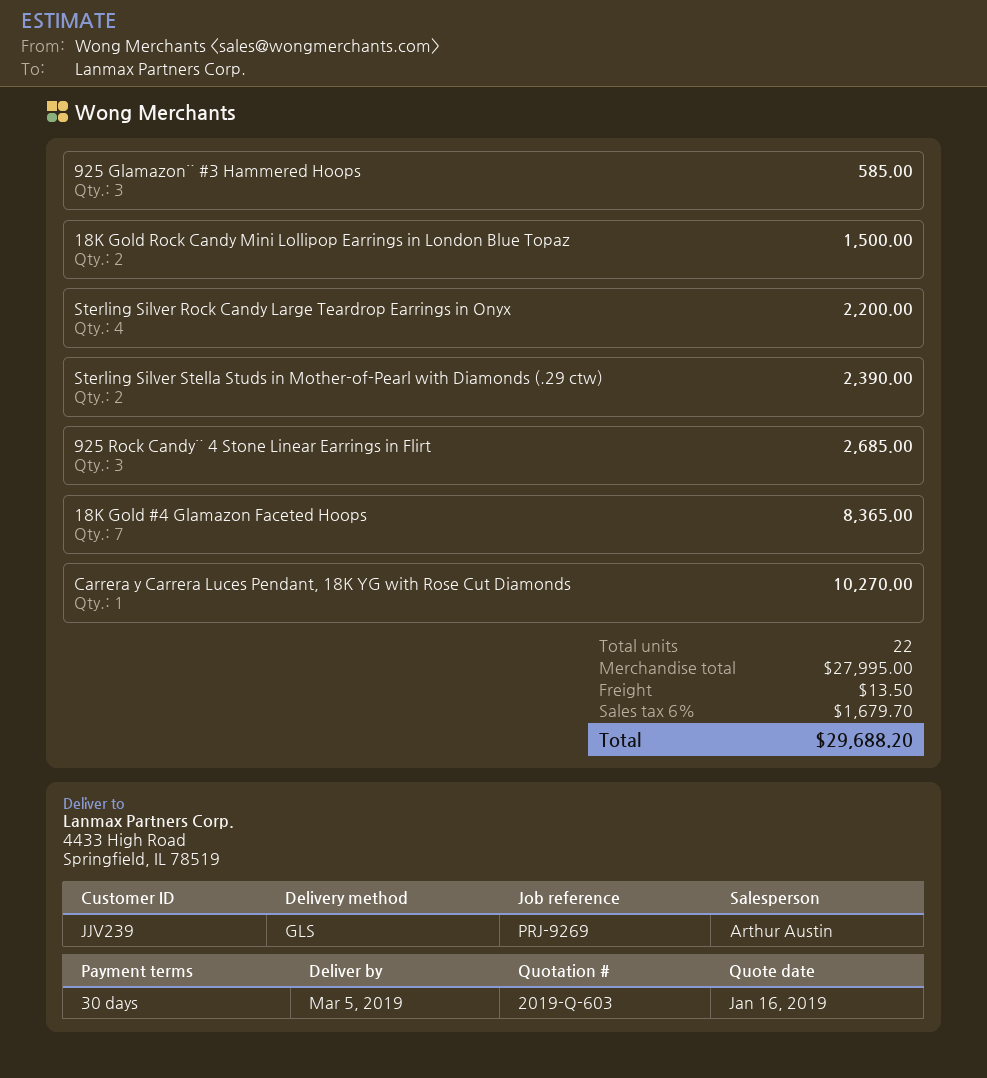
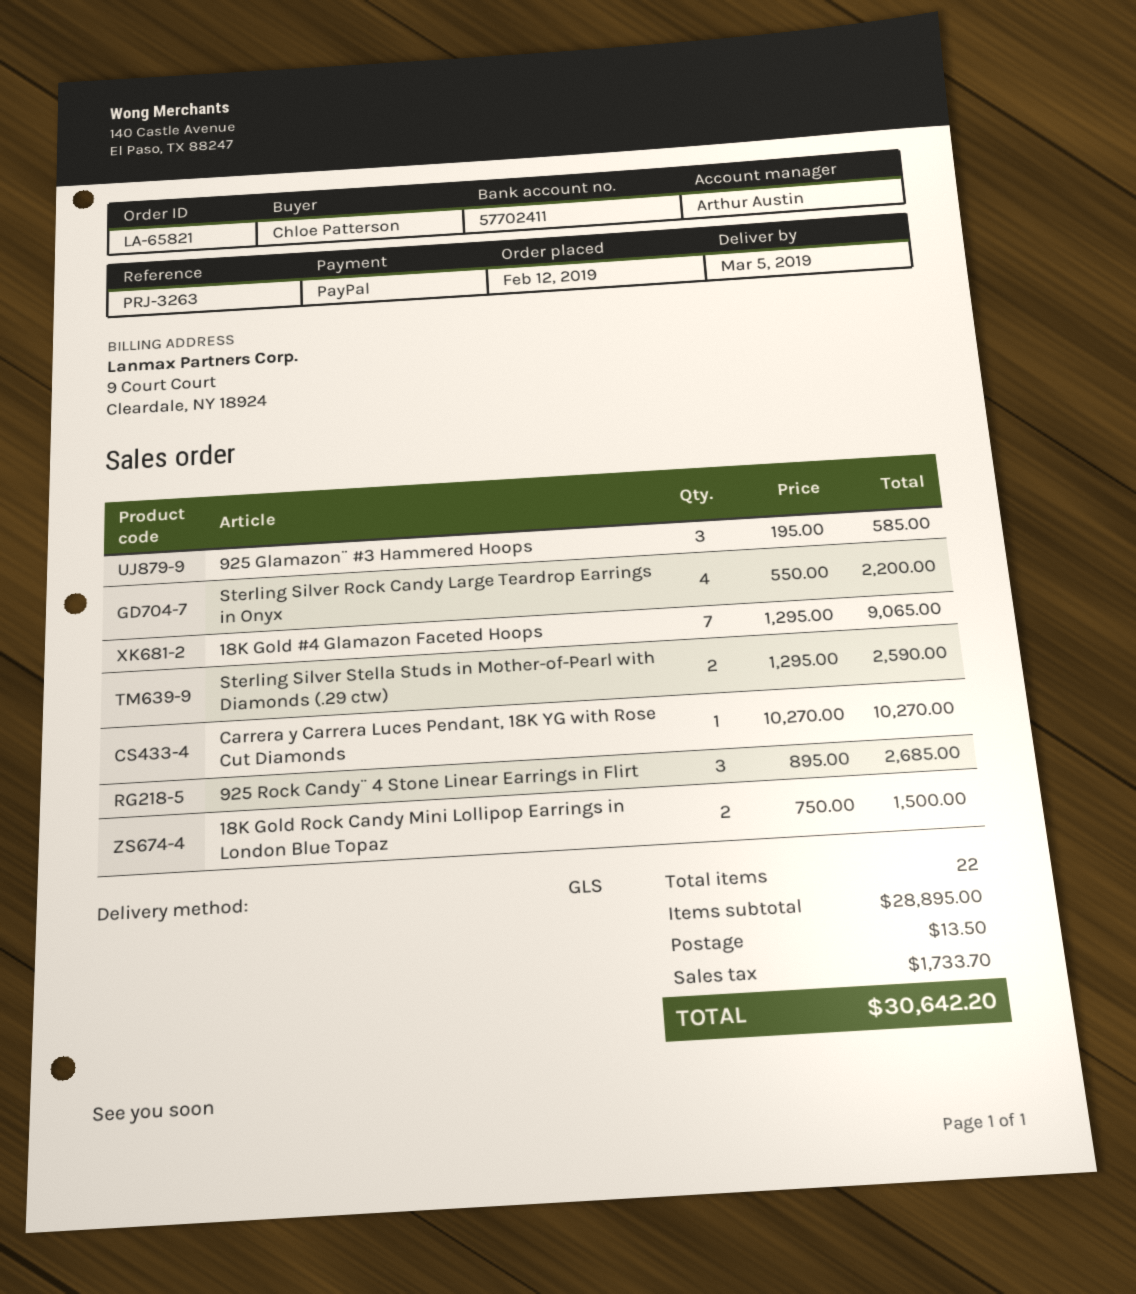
reference: PRJ-9269 -> PRJ-3263
Sterling Silver Stella Studs in Mother-of-Pearl with Diamonds (.29 ctw): 2 for 2390.00 -> 2 for 2590.00
18K Gold #4 Glamazon Faceted Hoops: 7 for 8365.00 -> 7 for 9065.00
subtotal: 27995.00 -> 28895.00
tax: 1679.70 -> 1733.70
total: 29688.20 -> 30642.20

